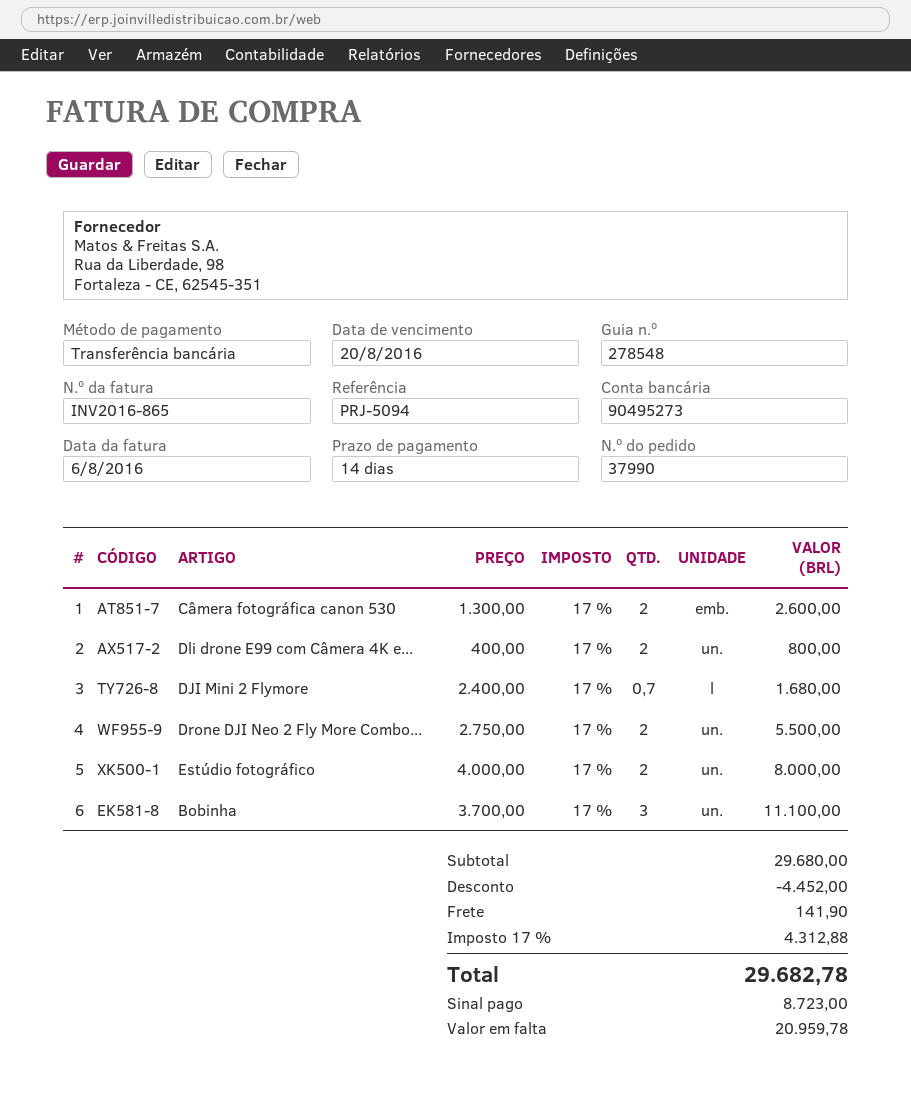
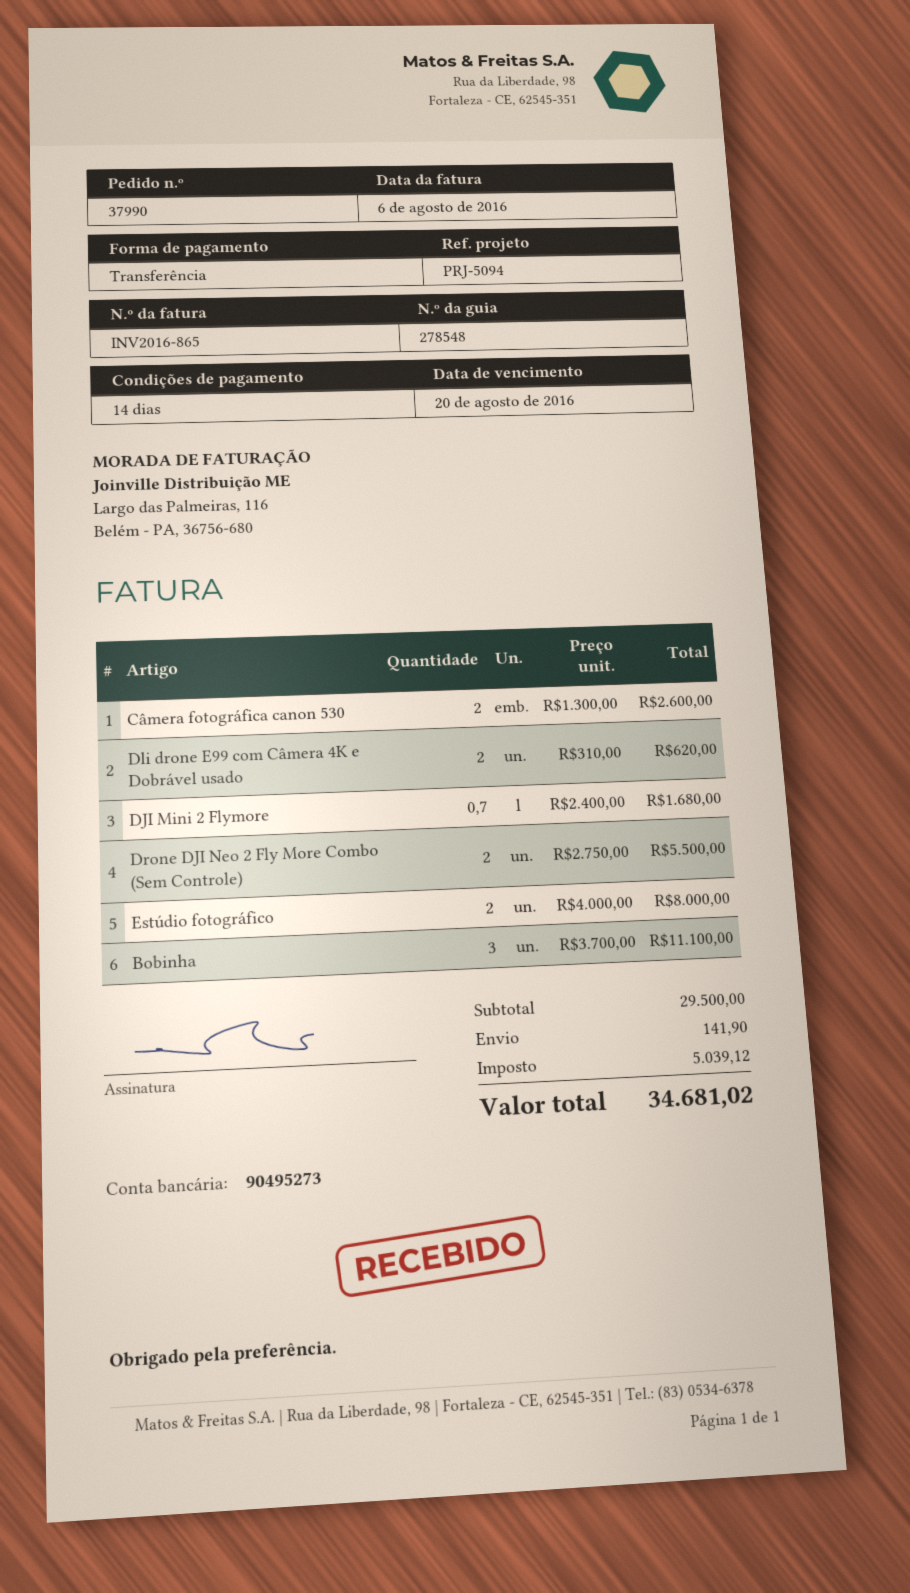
Dli drone E99 com Câmera 4K e...: 2 x 400.00 = 800.00 -> 2 x 310.00 = 620.00
subtotal: 29680.00 -> 29500.00
discount: 4452.00 -> none
tax: 4312.88 -> 5039.12
total: 29682.78 -> 34681.02

